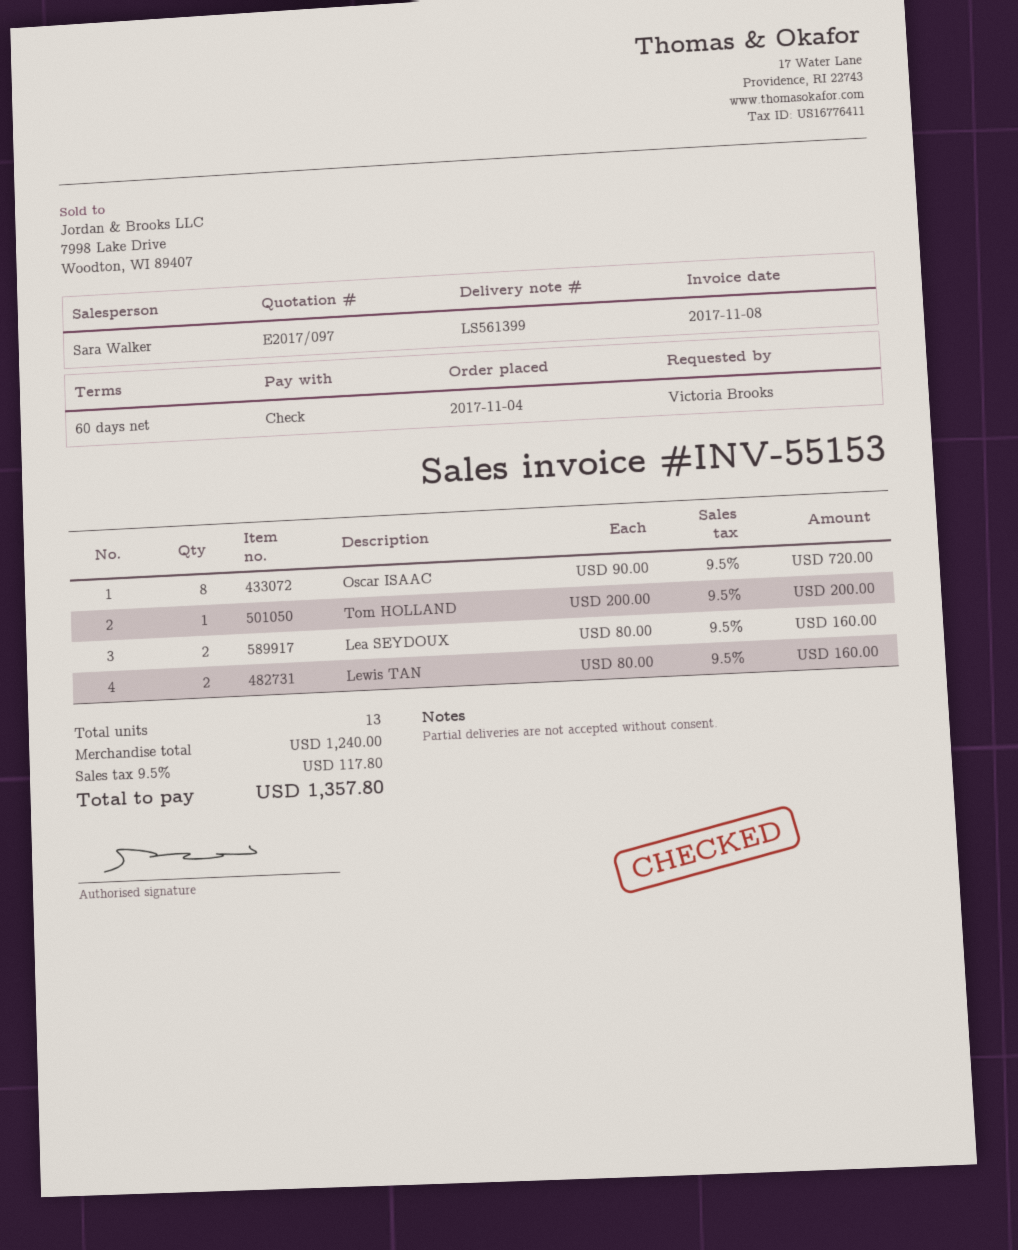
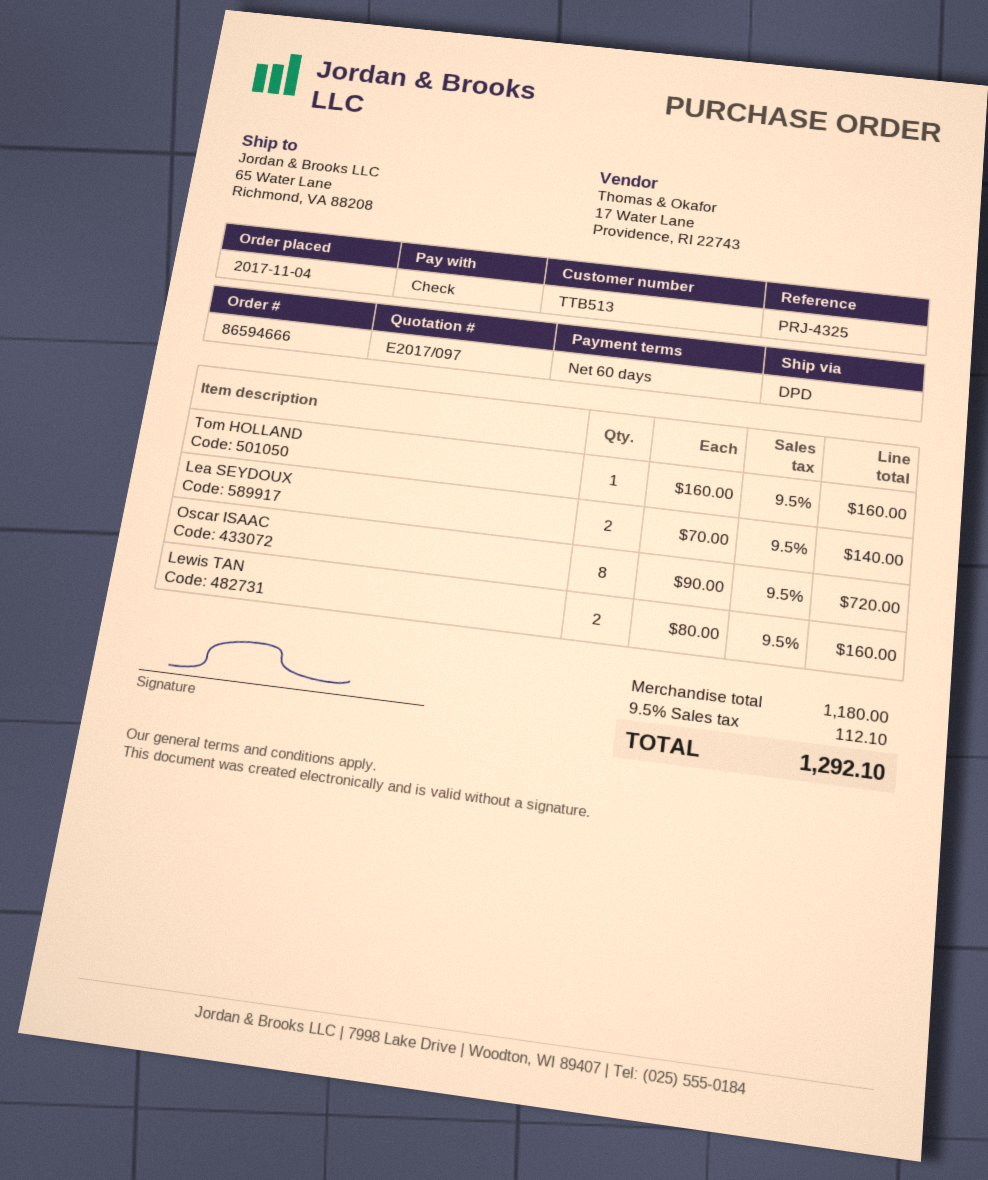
Tom HOLLAND: 1 x 200.00 = 200.00 -> 1 x 160.00 = 160.00
Lea SEYDOUX: 2 x 80.00 = 160.00 -> 2 x 70.00 = 140.00
subtotal: 1240.00 -> 1180.00
tax: 9.5% = 117.80 -> 9.5% = 112.10
total: 1357.80 -> 1292.10

